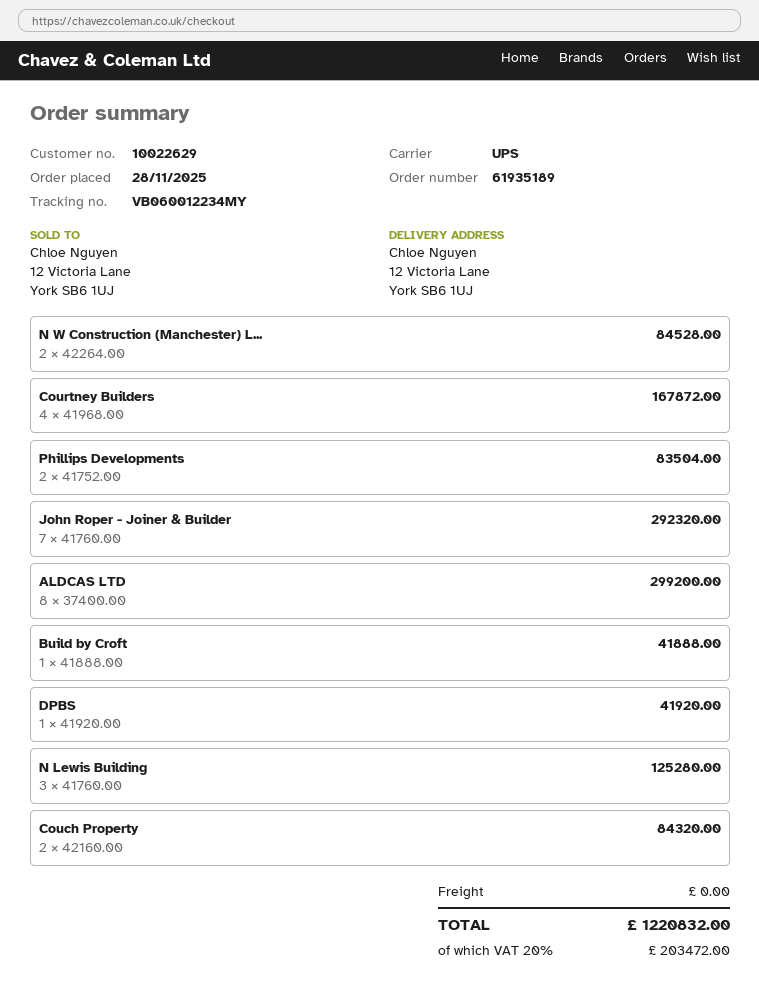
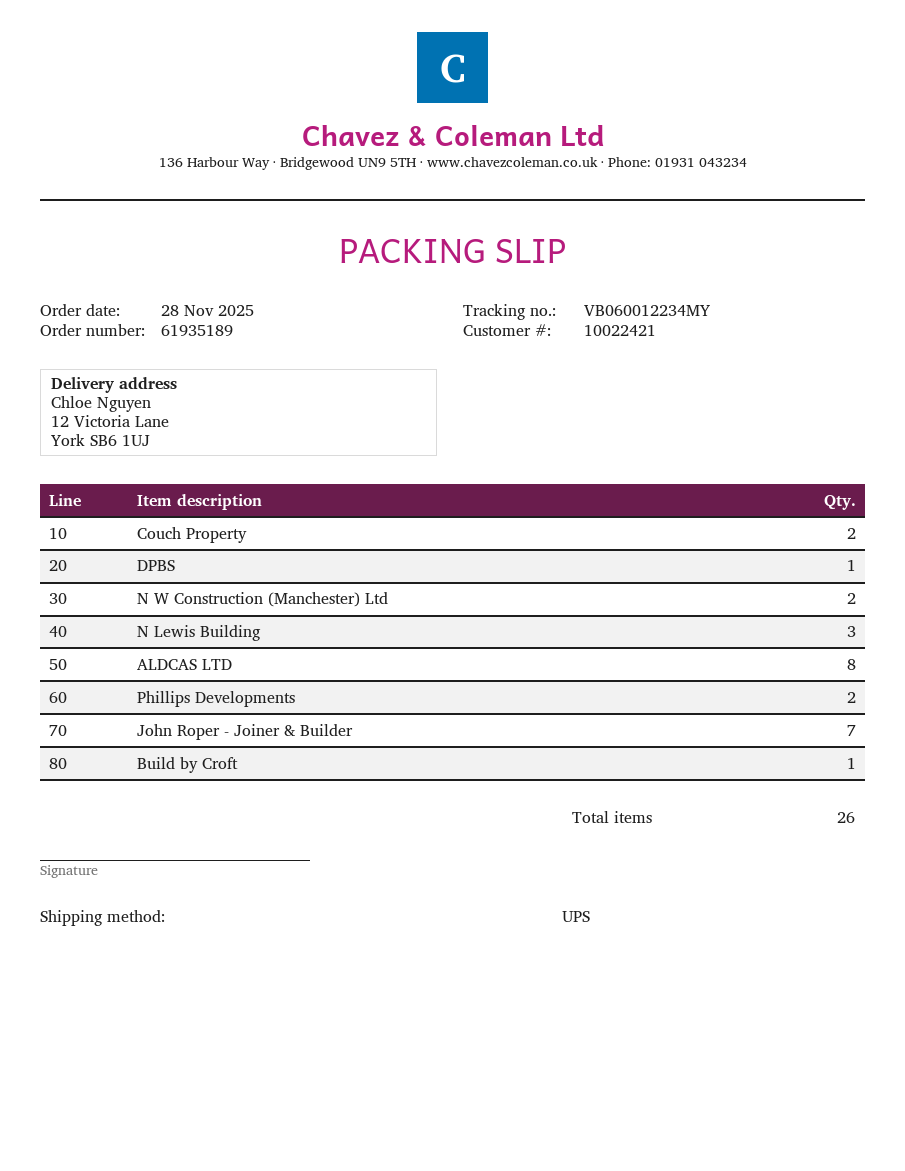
customer number: 10022629 -> 10022421
Courtney Builders: 4 -> none

